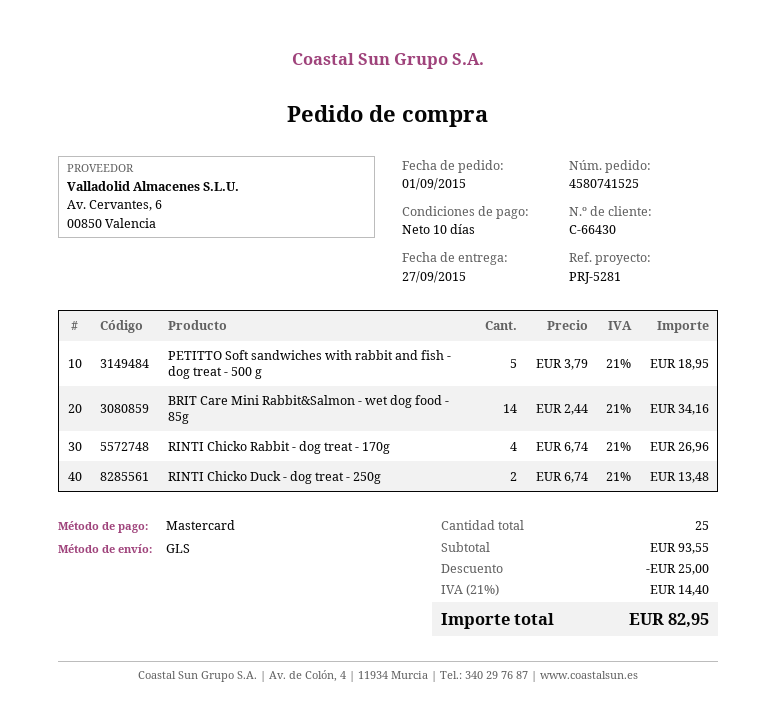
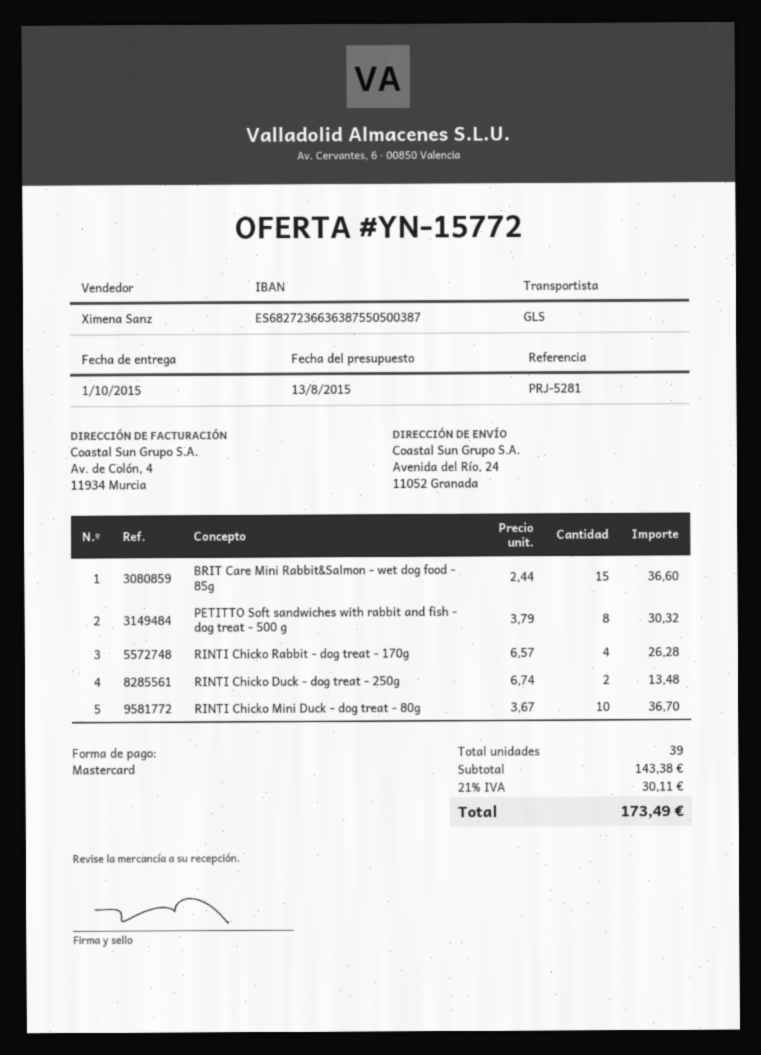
delivery date: 2015-09-27 -> 2015-10-01
PETITTO Soft sandwiches with rabbit and fish - dog treat - 500 g: 5 x 3.79 = 18.95 -> 8 x 3.79 = 30.32
BRIT Care Mini Rabbit&Salmon - wet dog food - 85g: 14 x 2.44 = 34.16 -> 15 x 2.44 = 36.60
RINTI Chicko Rabbit - dog treat - 170g: 4 x 6.74 = 26.96 -> 4 x 6.57 = 26.28
RINTI Chicko Mini Duck - dog treat - 80g: none -> 10 x 3.67 = 36.70
total quantity: 25 -> 39
subtotal: 93.55 -> 143.38
discount: 25.00 -> none
tax: 21% = 14.40 -> 21% = 30.11
total: 82.95 -> 173.49

